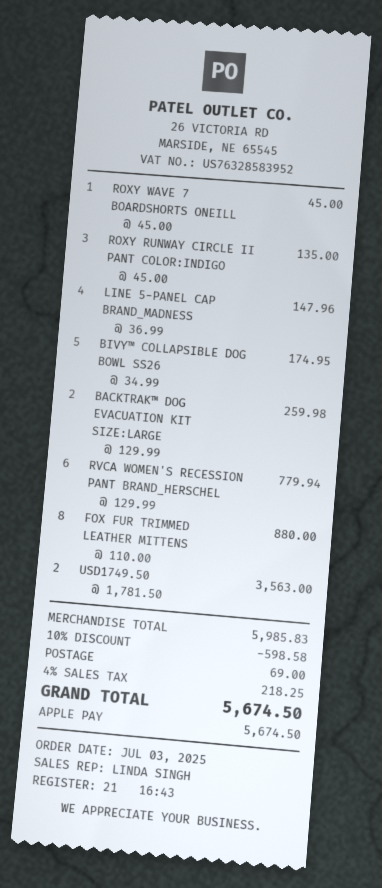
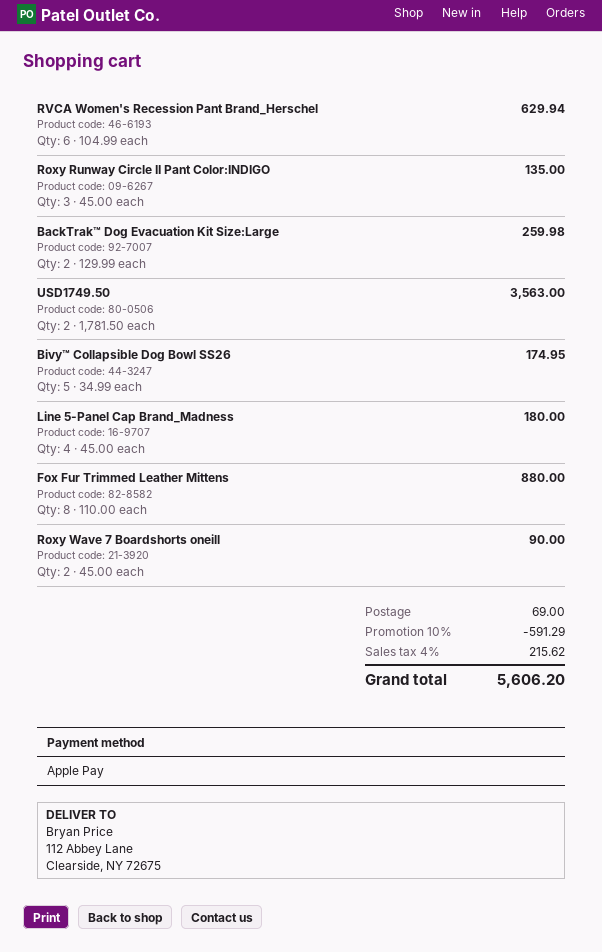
ROXY WAVE 7 BOARDSHORTS ONEILL: 1 x 45.00 = 45.00 -> 2 x 45.00 = 90.00
LINE 5-PANEL CAP BRAND_MADNESS: 4 x 36.99 = 147.96 -> 4 x 45.00 = 180.00
RVCA WOMEN'S RECESSION PANT BRAND_HERSCHEL: 6 x 129.99 = 779.94 -> 6 x 104.99 = 629.94
discount: 10% = 598.58 -> 10% = 591.29
tax: 4% = 218.25 -> 4% = 215.62
total: 5674.50 -> 5606.20

